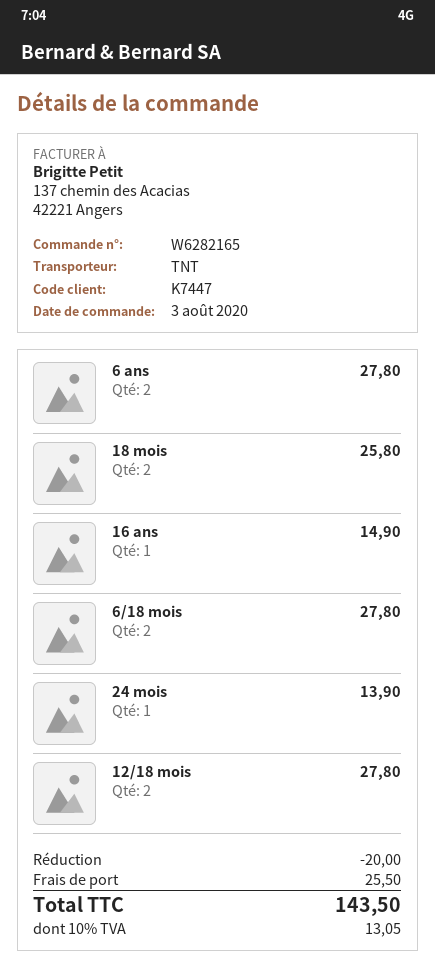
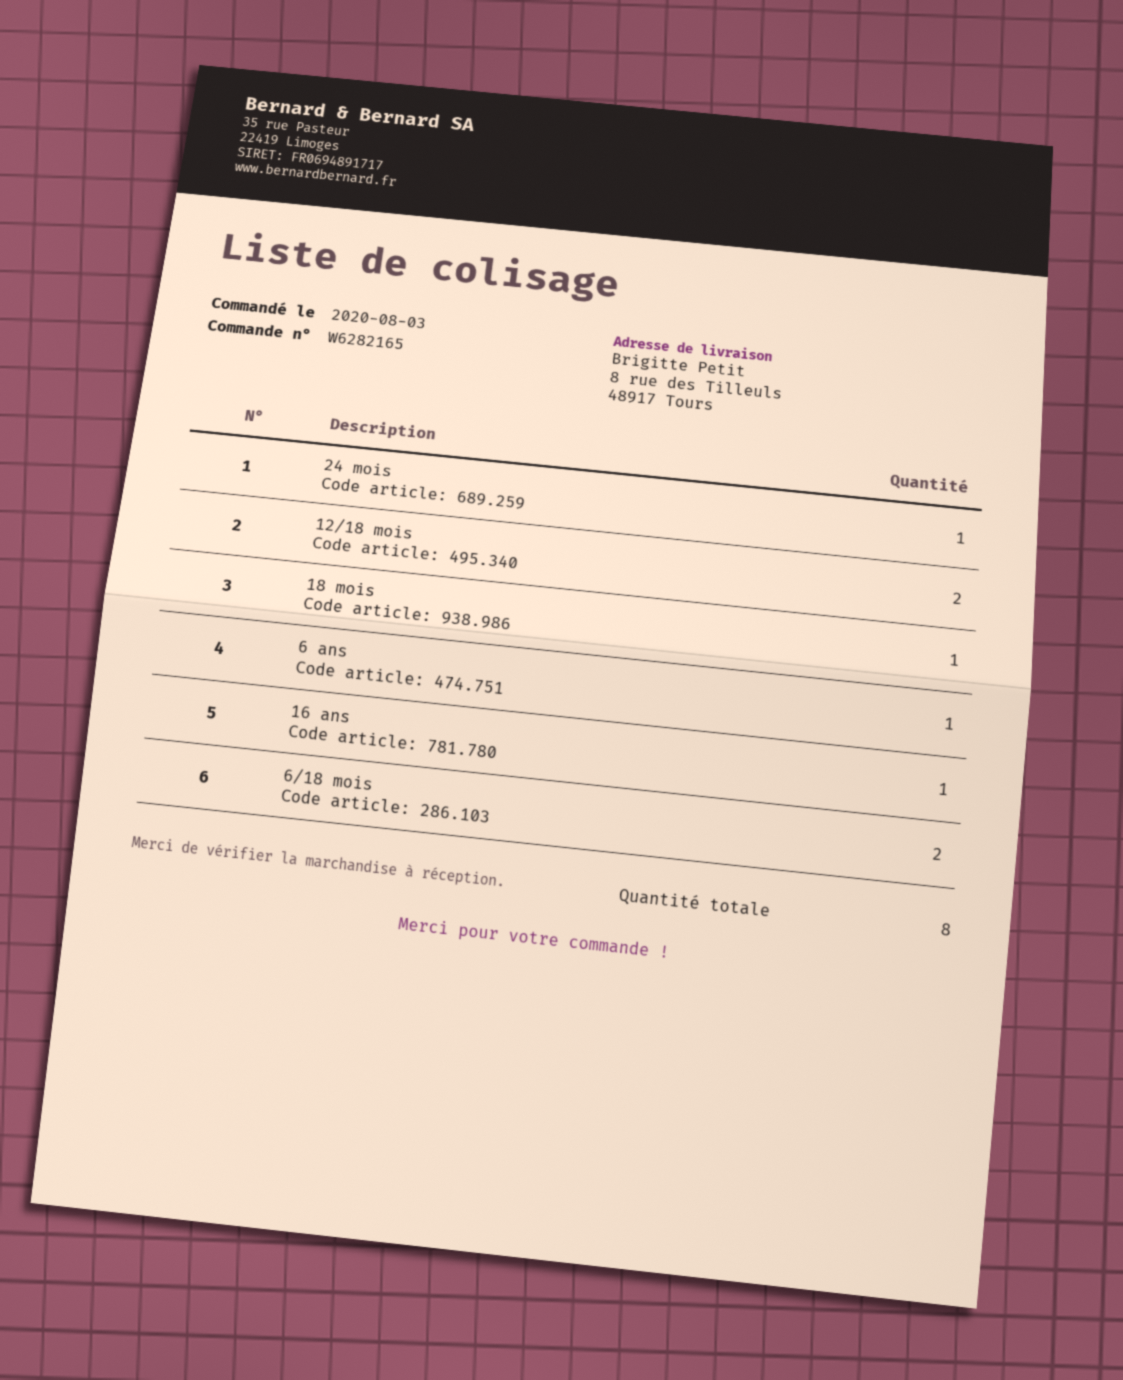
6 ans: 2 -> 1
18 mois: 2 -> 1

